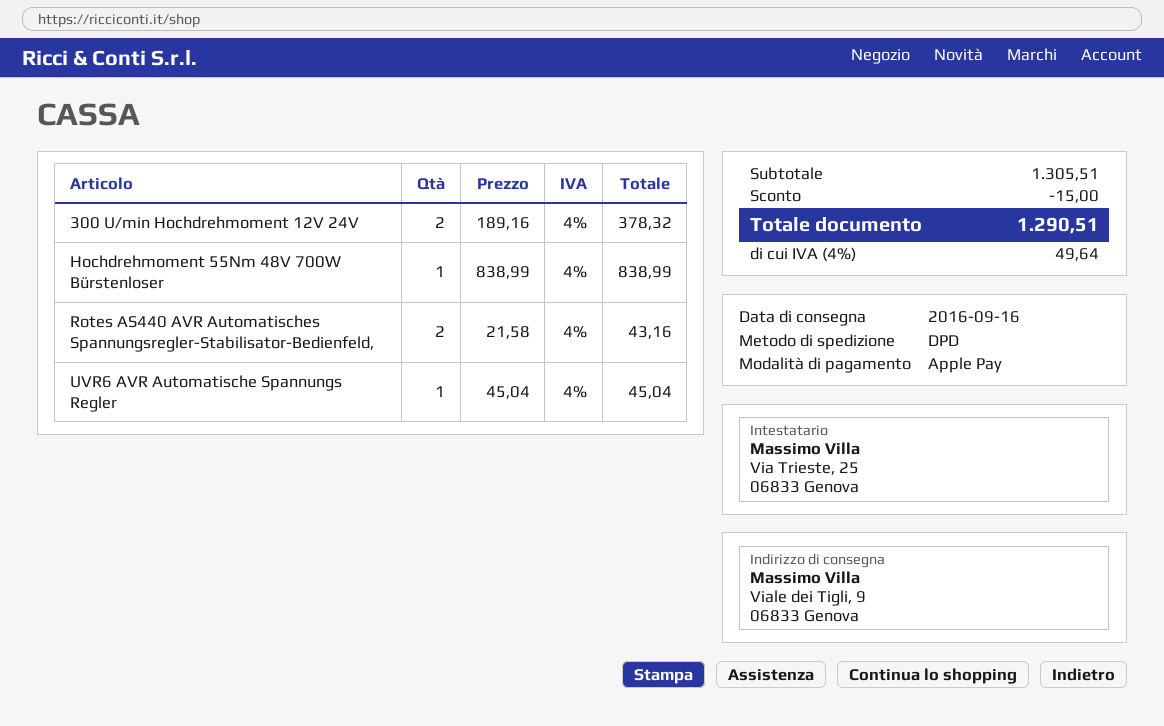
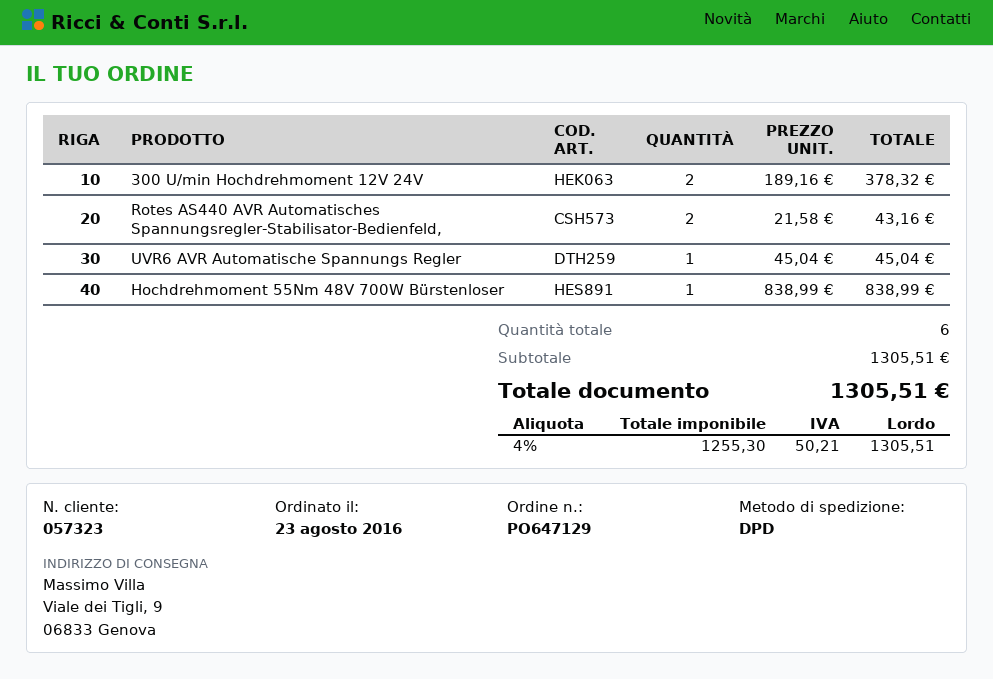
discount: 15.00 -> none
tax: 4% = 49.64 -> 4% = 50.21
total: 1290.51 -> 1305.51

